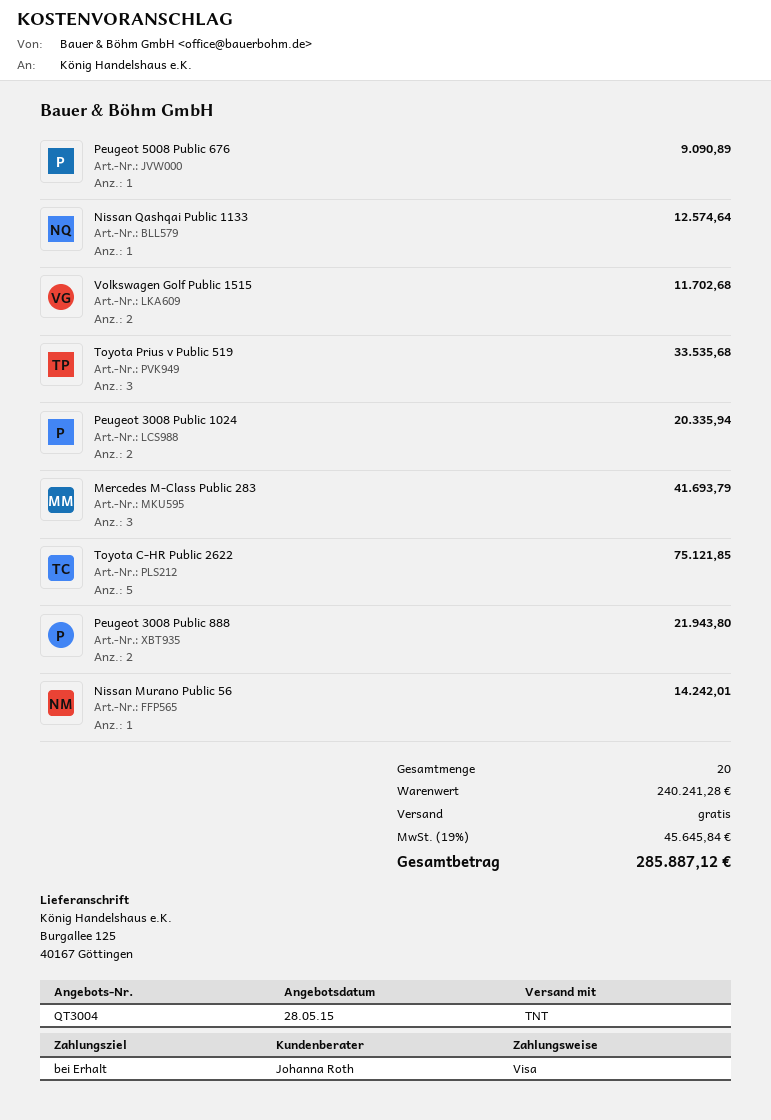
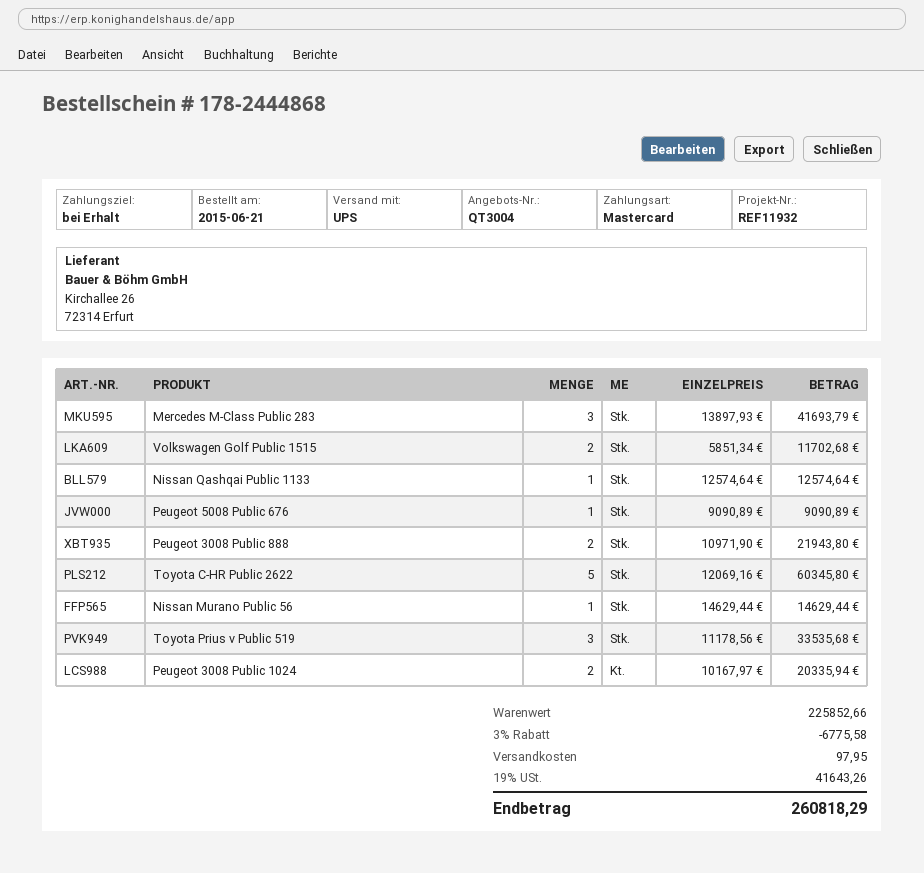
payment method: Visa -> Mastercard
shipping method: TNT -> UPS
Toyota C-HR Public 2622: 5 for 75121.85 -> 5 for 60345.80
Nissan Murano Public 56: 1 for 14242.01 -> 1 for 14629.44
subtotal: 240241.28 -> 225852.66
discount: none -> 3% = 6775.58
shipping: 0.00 -> 97.95
tax: 19% = 45645.84 -> 19% = 41643.26
total: 285887.12 -> 260818.29

